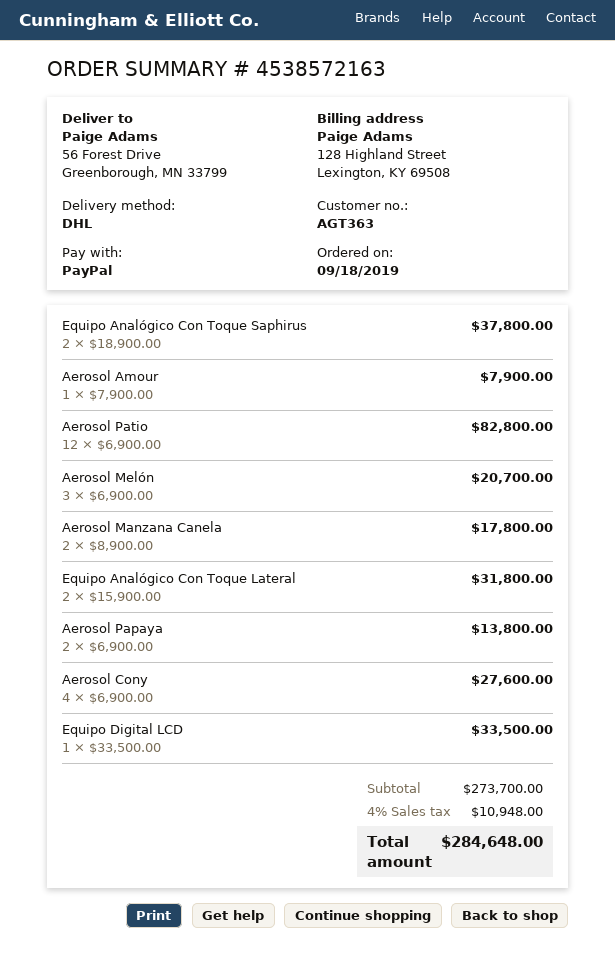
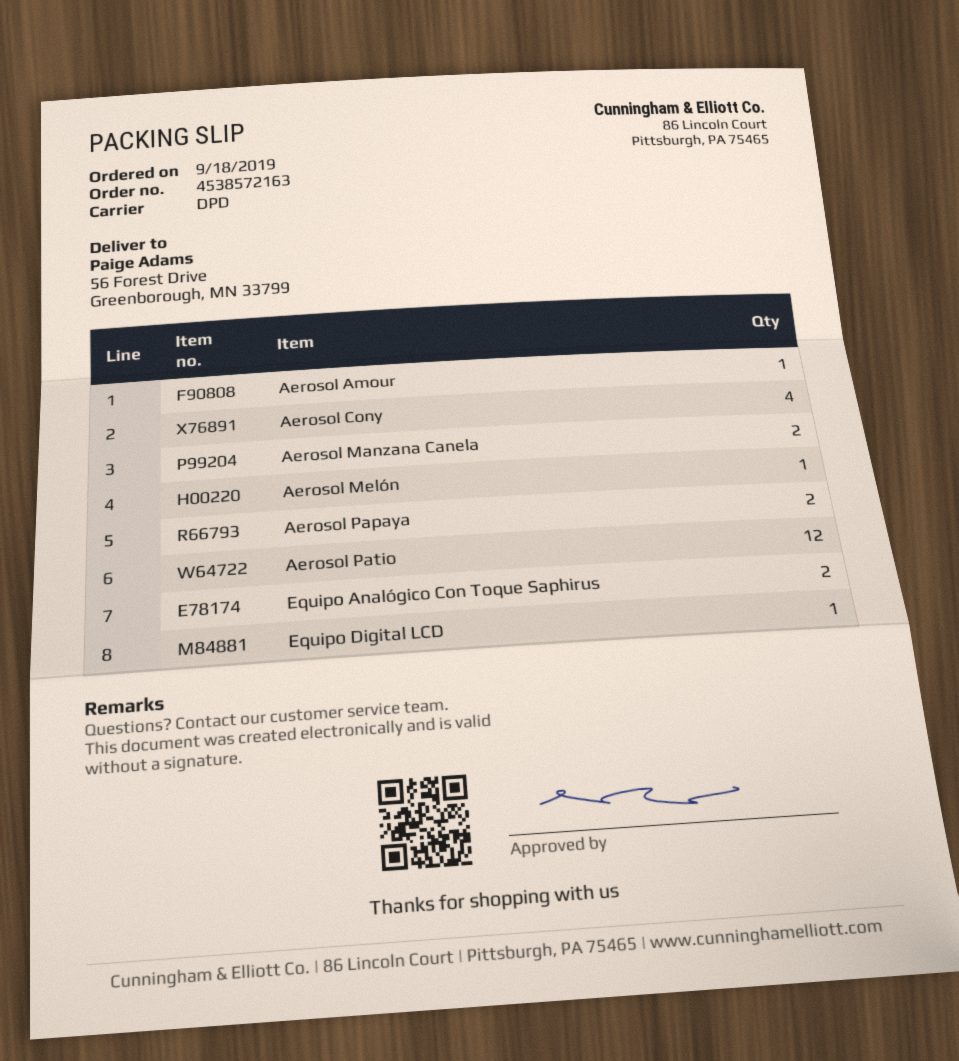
shipping method: DHL -> DPD
Aerosol Melón: 3 -> 1
Equipo Analógico Con Toque Lateral: 2 -> none

